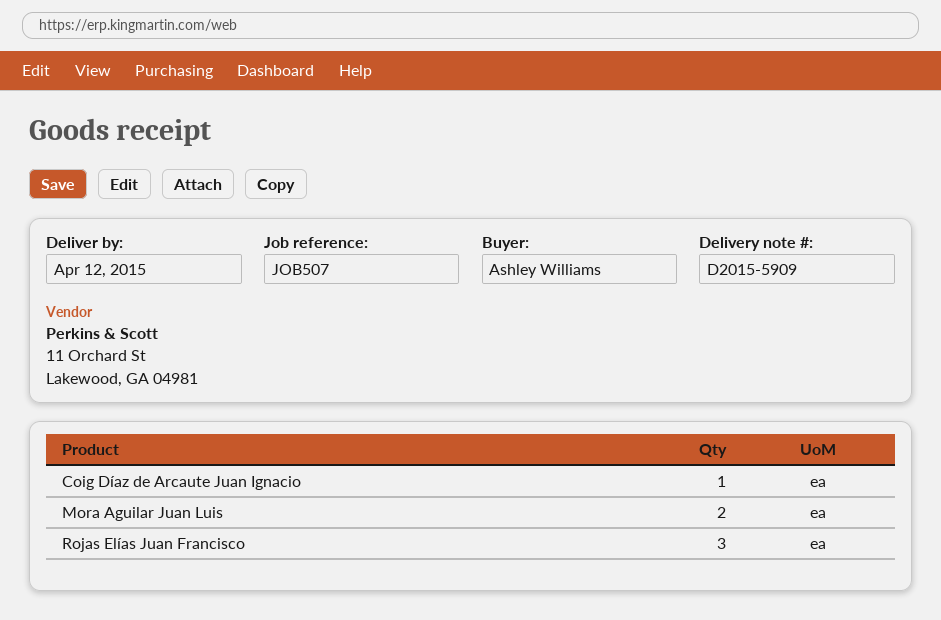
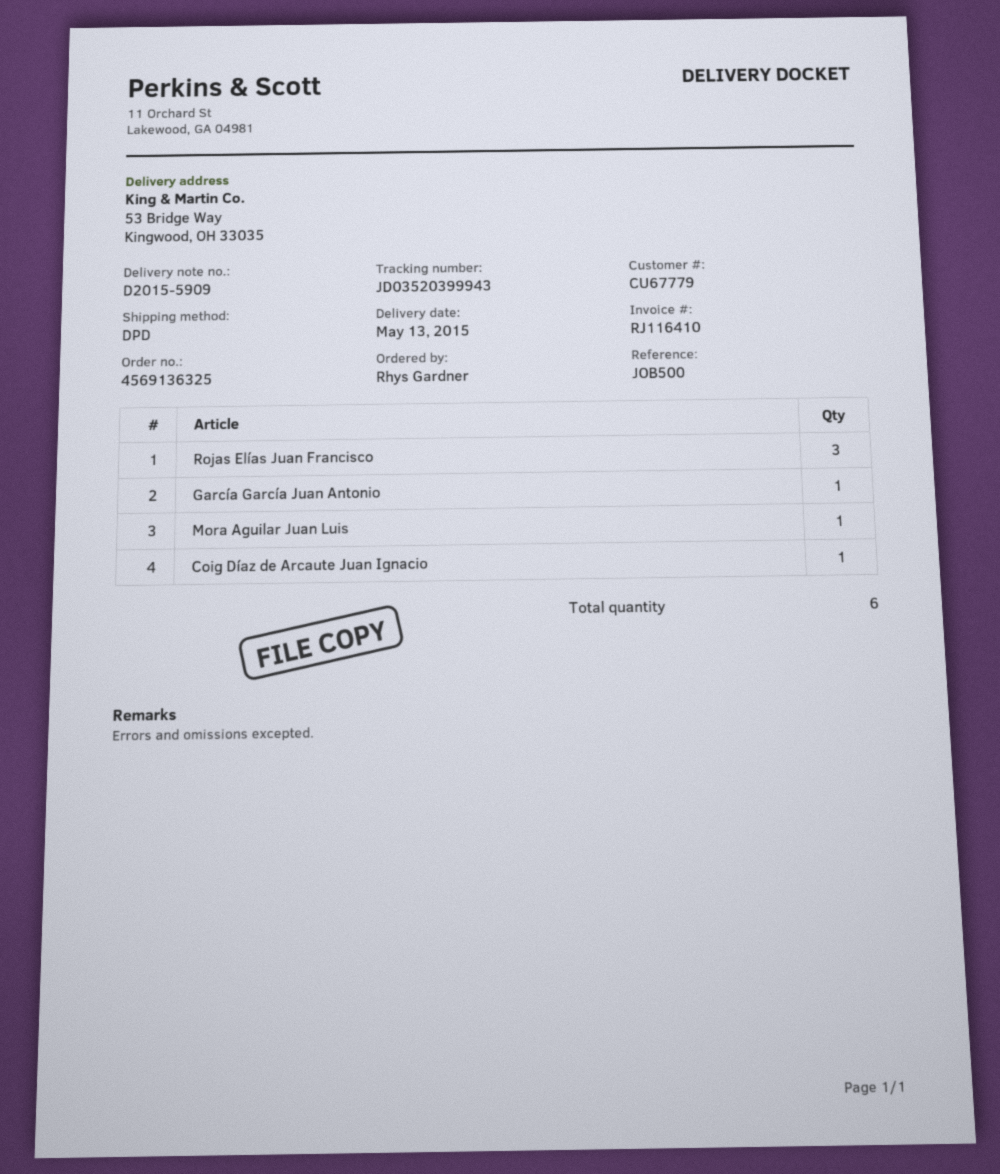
delivery date: 2015-04-12 -> 2015-05-13
reference: JOB507 -> JOB500
ordered by: Ashley Williams -> Rhys Gardner
Mora Aguilar Juan Luis: 2 -> 1
García García Juan Antonio: none -> 1

